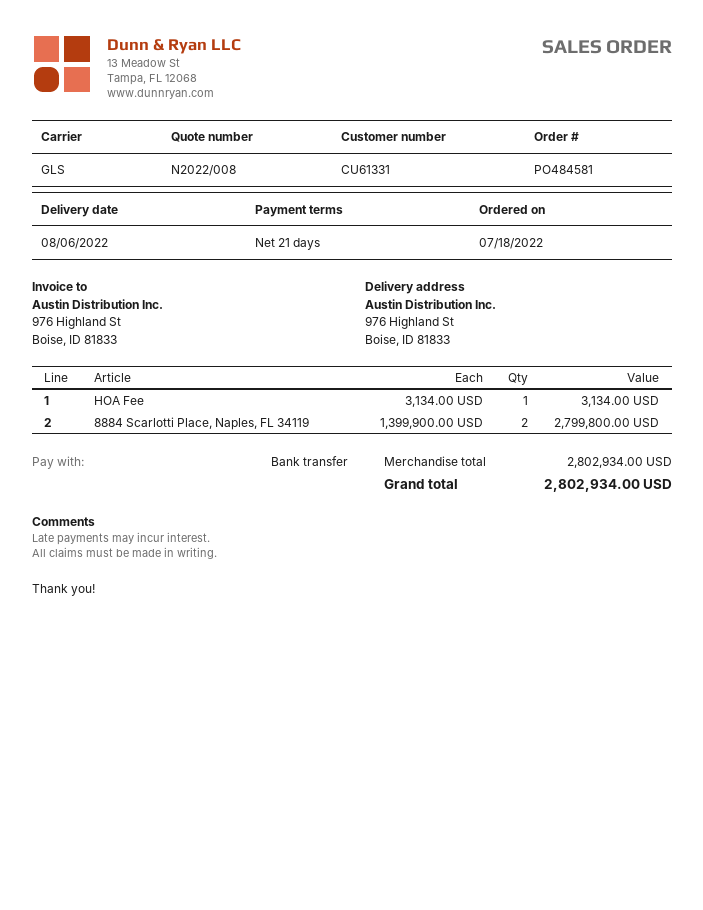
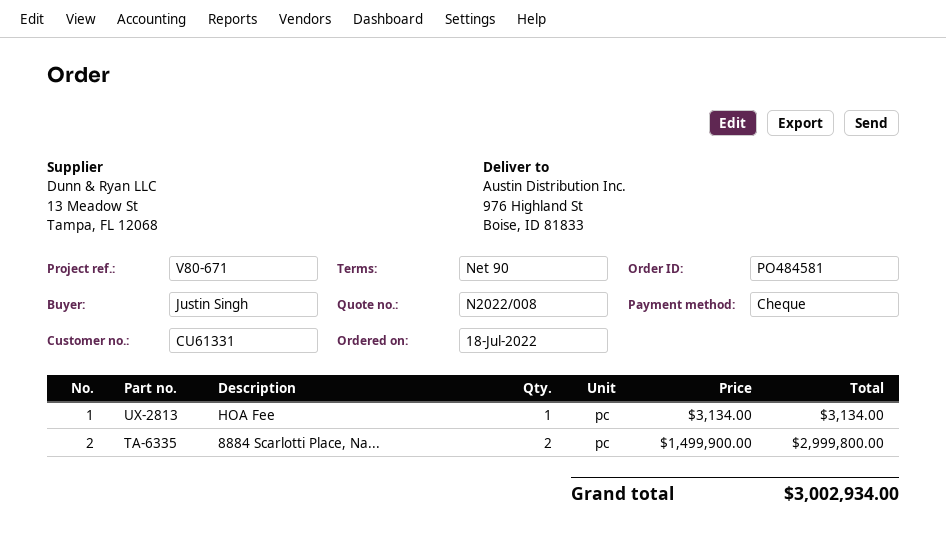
payment terms: 21 days -> 90 days
payment method: bank transfer -> cheque
8884 Scarlotti Place, Naples, FL 34119: 2 x 1399900.00 = 2799800.00 -> 2 x 1499900.00 = 2999800.00
total: 2802934.00 -> 3002934.00

